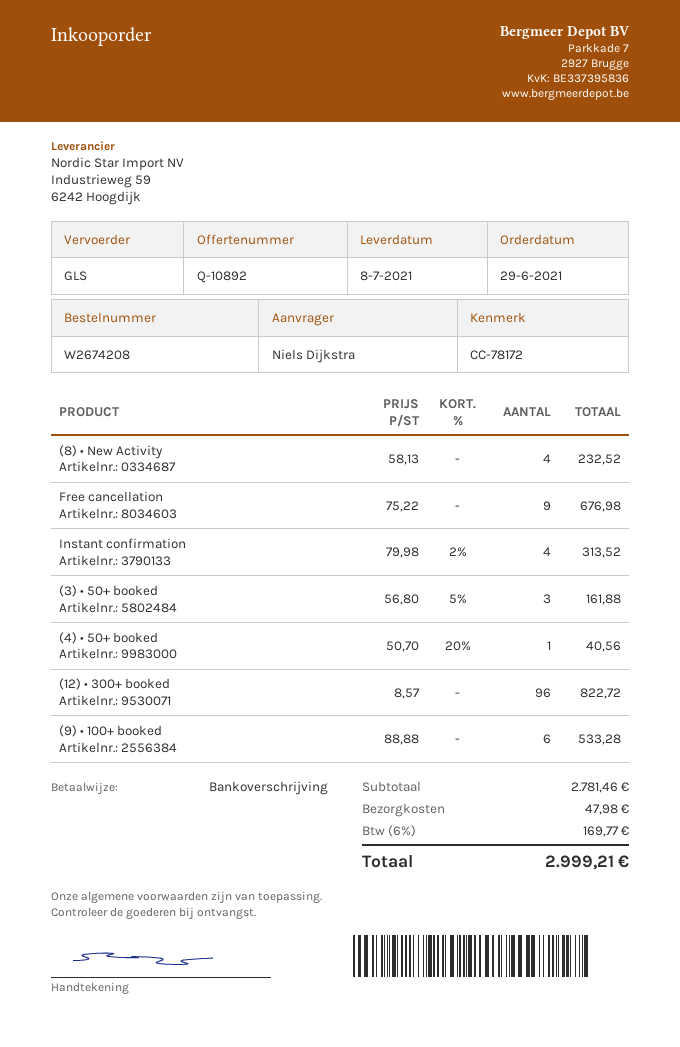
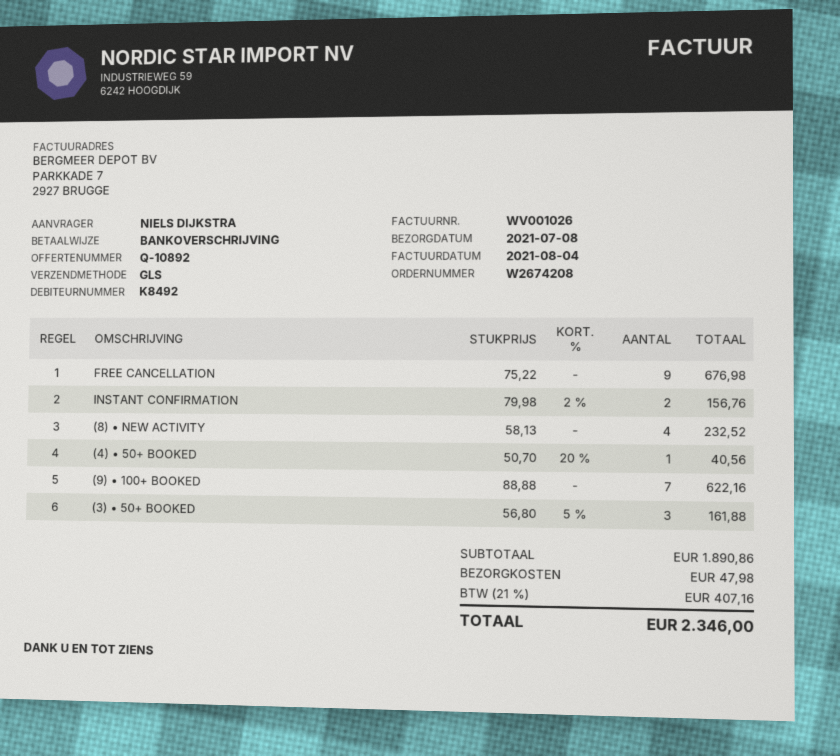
Instant confirmation: 4 x 79.98 - 2% = 313.52 -> 2 x 79.98 - 2% = 156.76
(12) • 300+ booked: 96 x 8.57 = 822.72 -> none
(9) • 100+ booked: 6 x 88.88 = 533.28 -> 7 x 88.88 = 622.16
subtotal: 2781.46 -> 1890.86
tax: 6% = 169.77 -> 21% = 407.16
total: 2999.21 -> 2346.00

